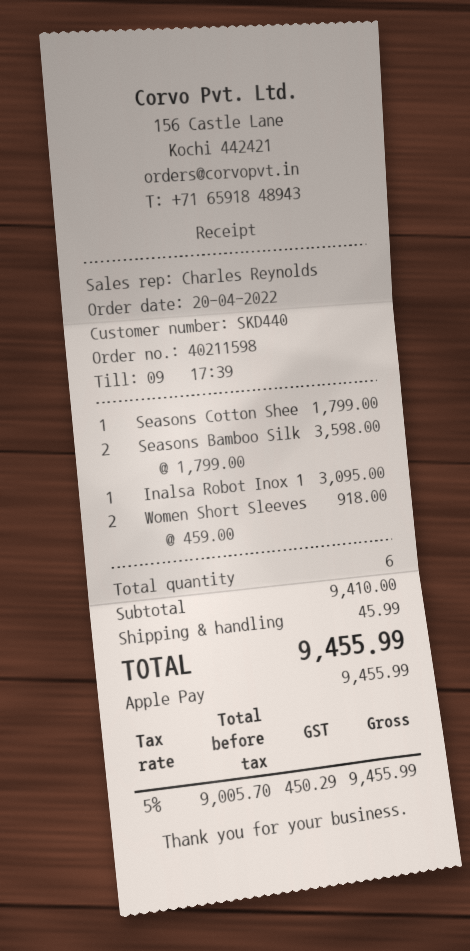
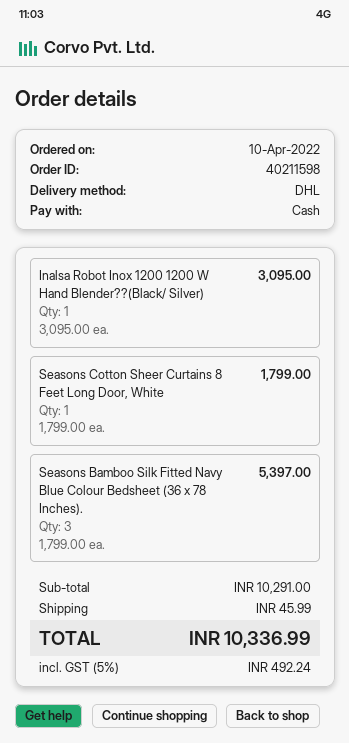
order date: 2022-04-20 -> 2022-04-10
payment method: Apple Pay -> cash
Seasons Bamboo Silk: 2 x 1799.00 = 3598.00 -> 3 x 1799.00 = 5397.00
Women Short Sleeves: 2 x 459.00 = 918.00 -> none
subtotal: 9410.00 -> 10291.00
tax: 5% = 450.29 -> 5% = 492.24
total: 9455.99 -> 10336.99

